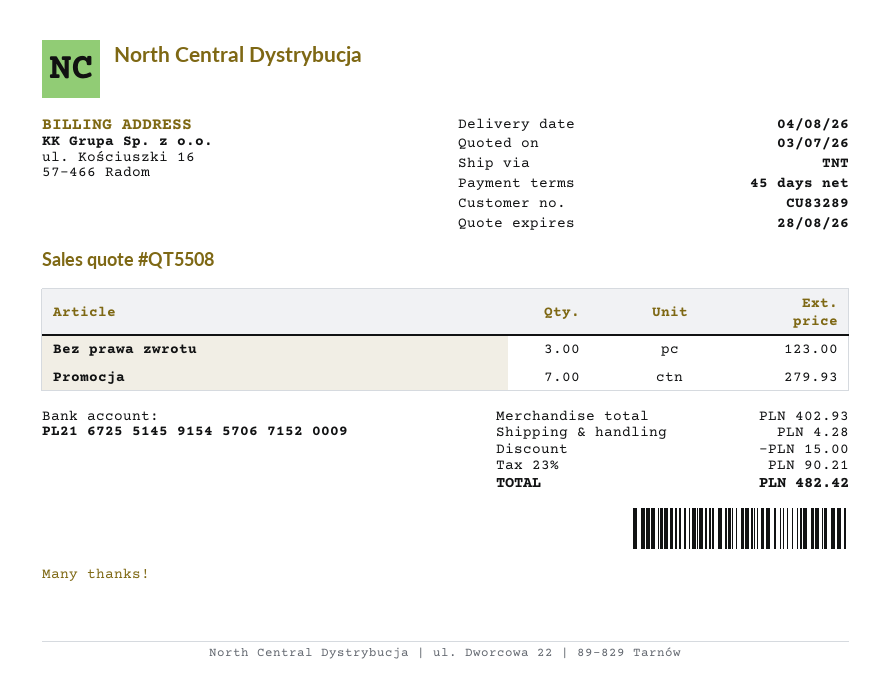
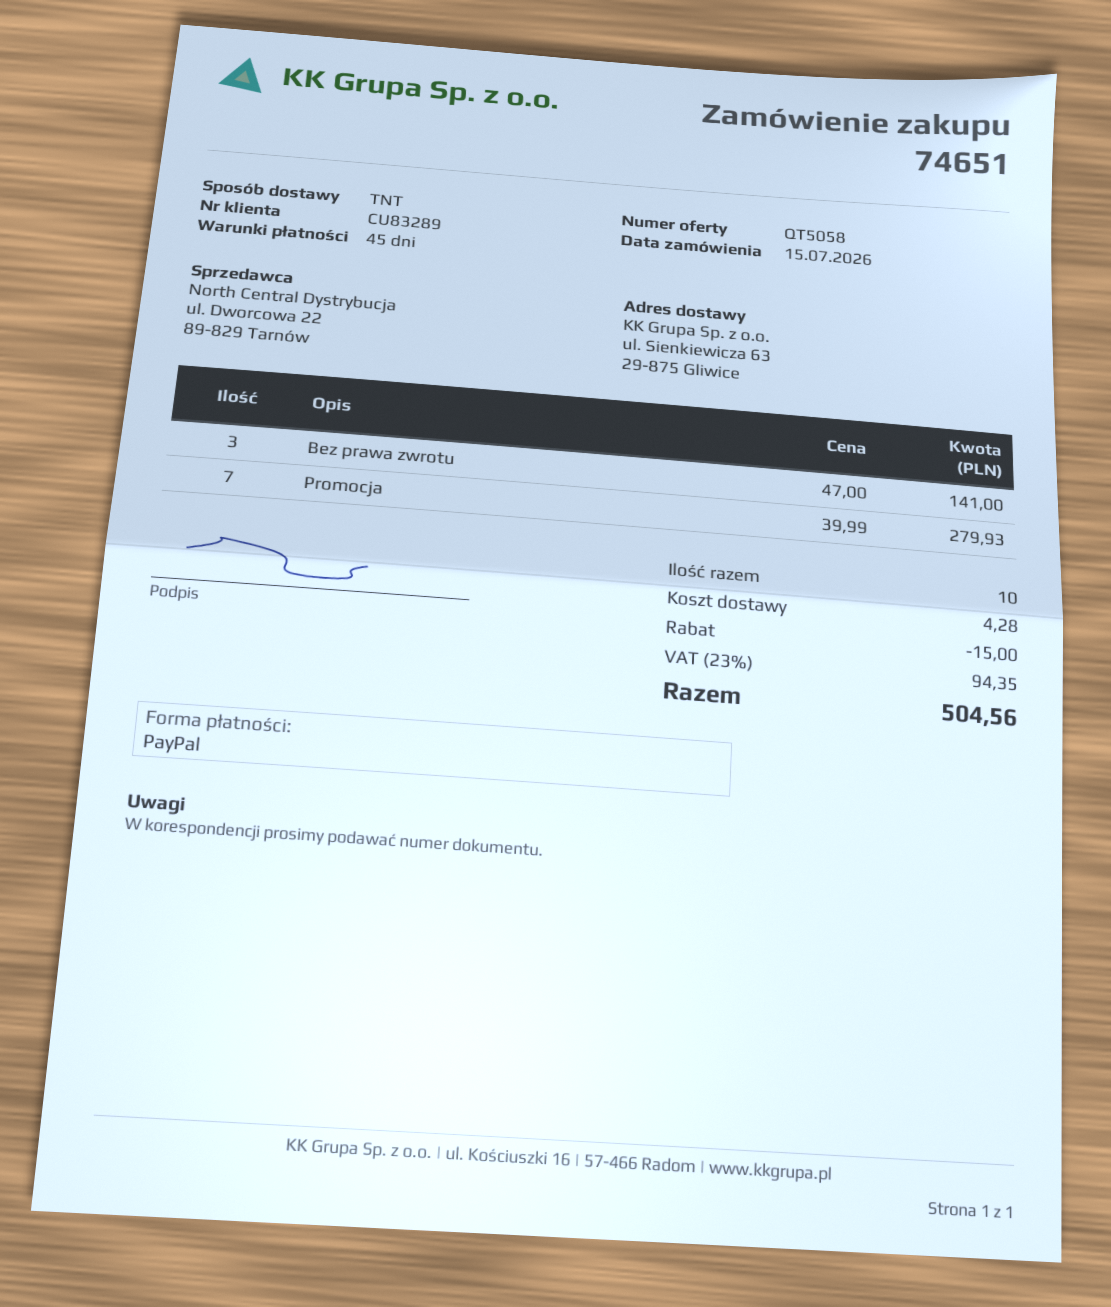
quote number: QT5508 -> QT5058
Bez prawa zwrotu: 3 for 123.00 -> 3 for 141.00
tax: 23% = 90.21 -> 23% = 94.35
total: 482.42 -> 504.56

